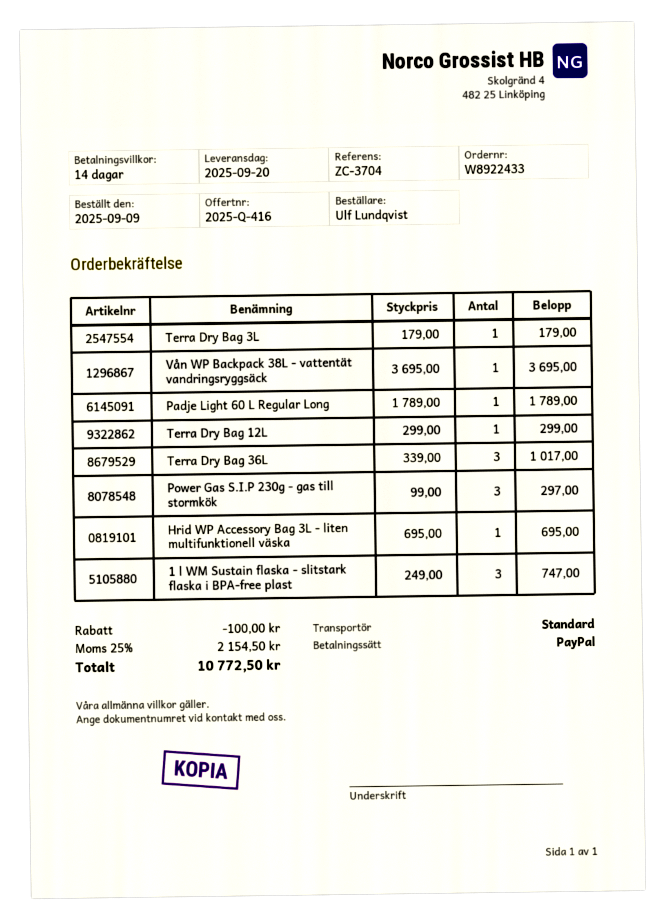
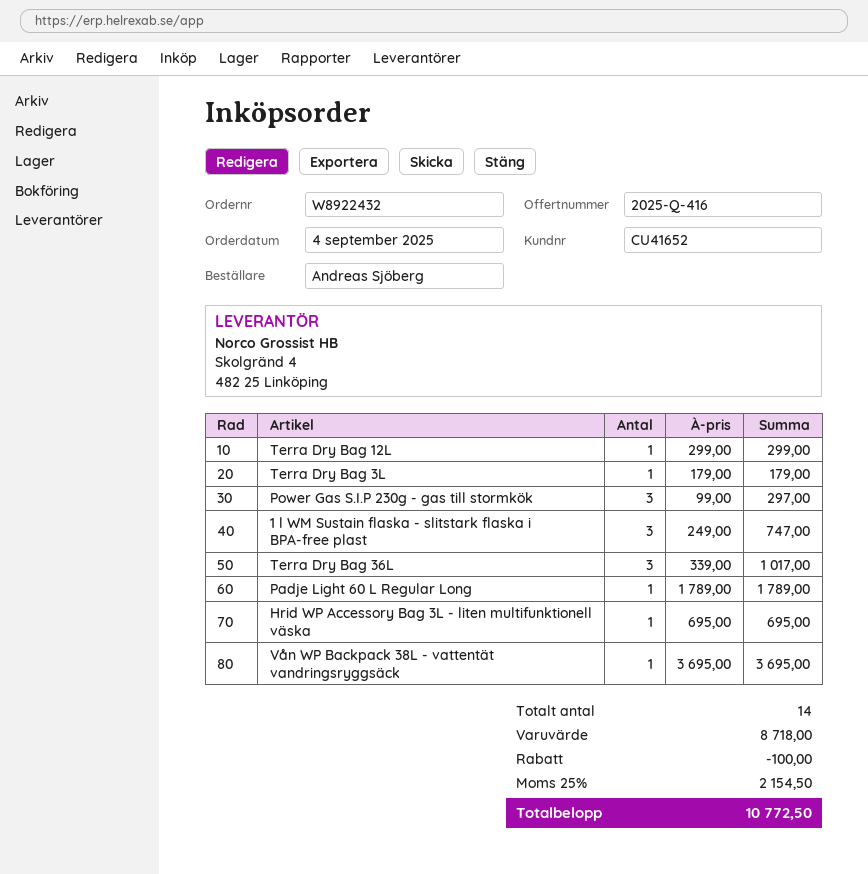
order number: W8922433 -> W8922432
order date: 2025-09-09 -> 2025-09-04
ordered by: Ulf Lundqvist -> Andreas Sjöberg

